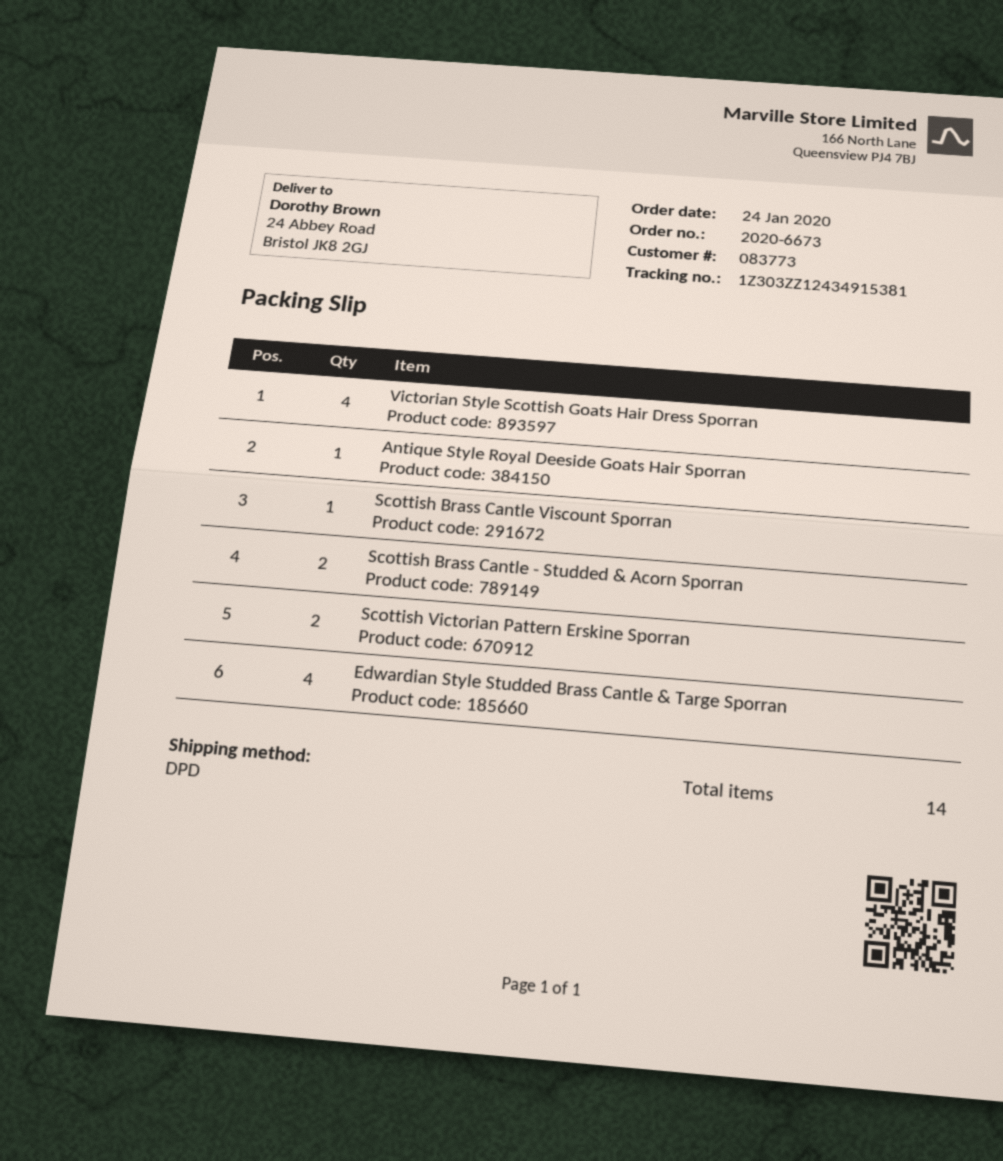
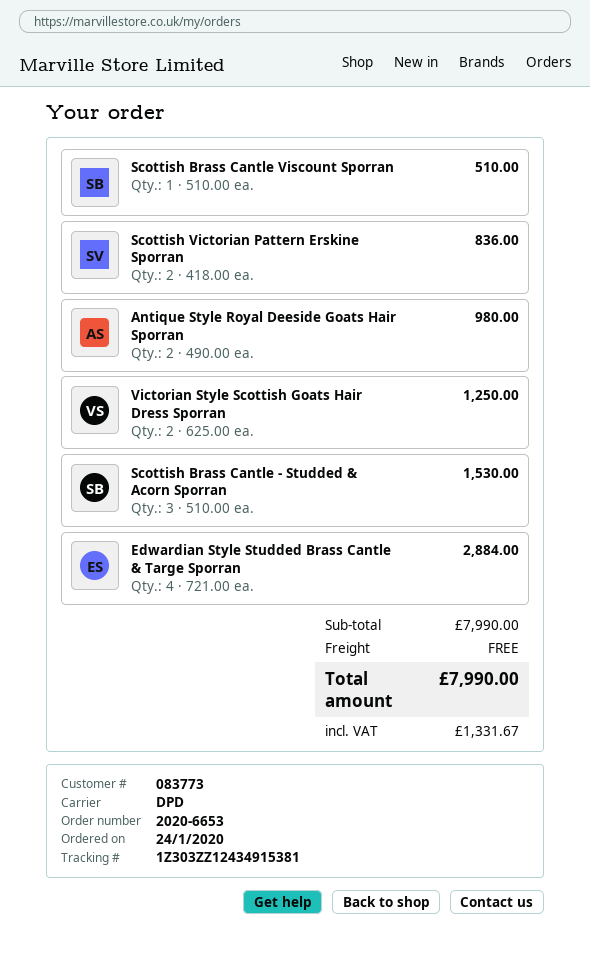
order number: 2020-6673 -> 2020-6653
Victorian Style Scottish Goats Hair Dress Sporran: 4 -> 2
Antique Style Royal Deeside Goats Hair Sporran: 1 -> 2
Scottish Brass Cantle - Studded & Acorn Sporran: 2 -> 3

